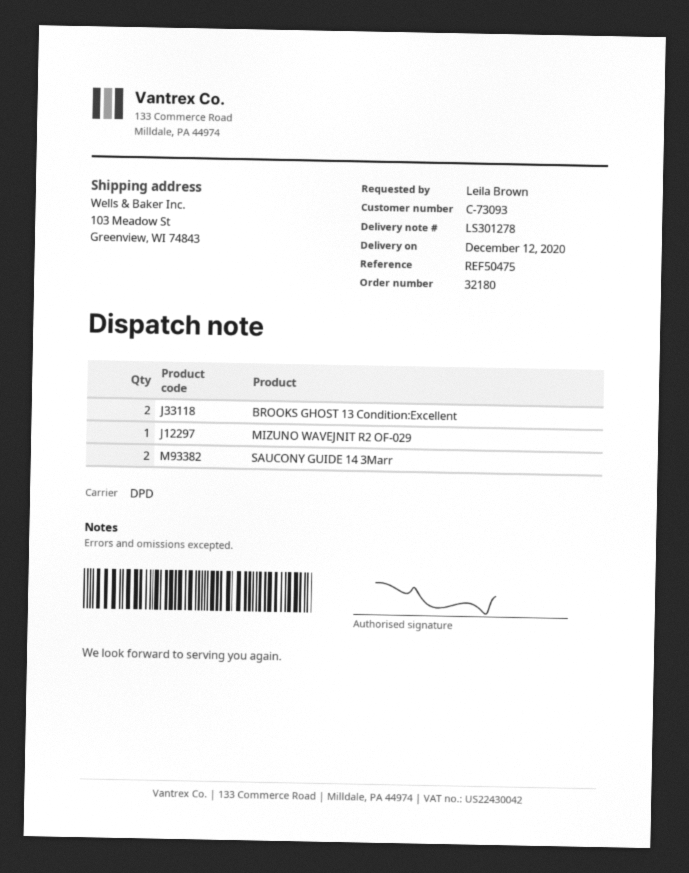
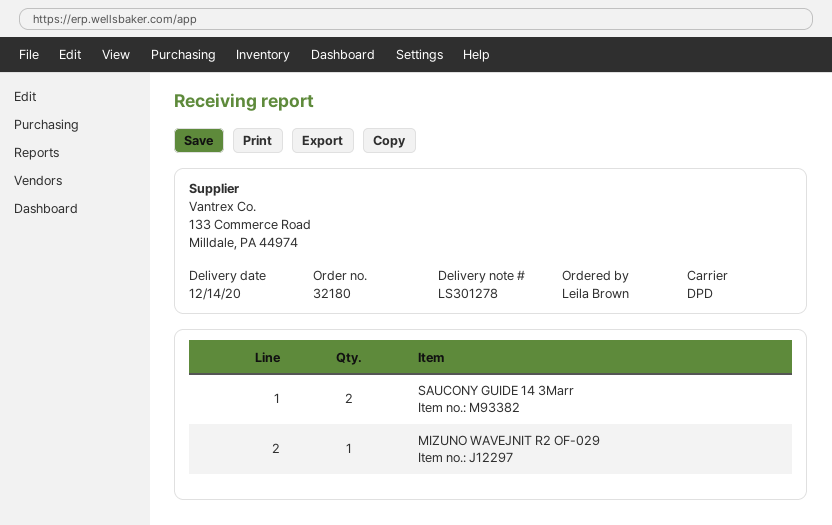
delivery date: 2020-12-12 -> 2020-12-14
BROOKS GHOST 13 Condition:Excellent: 2 -> none

